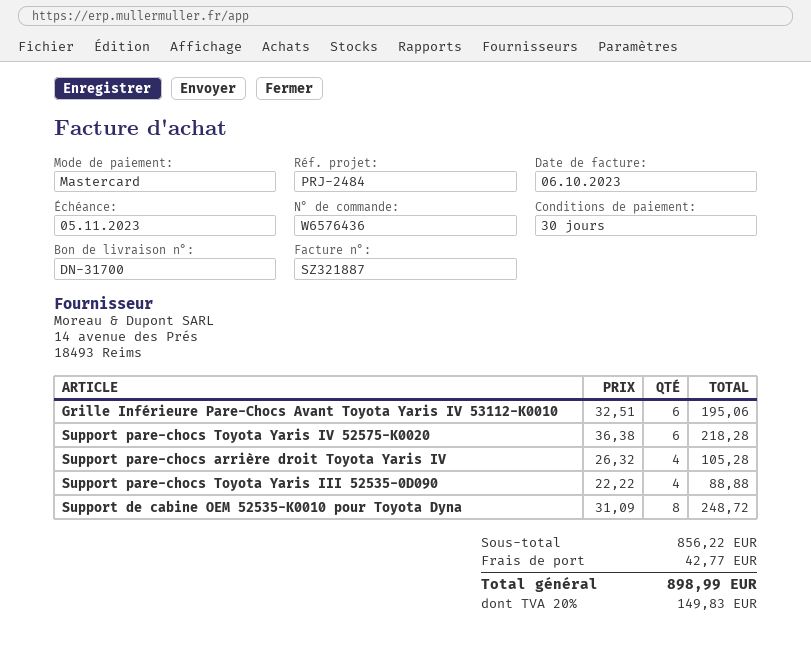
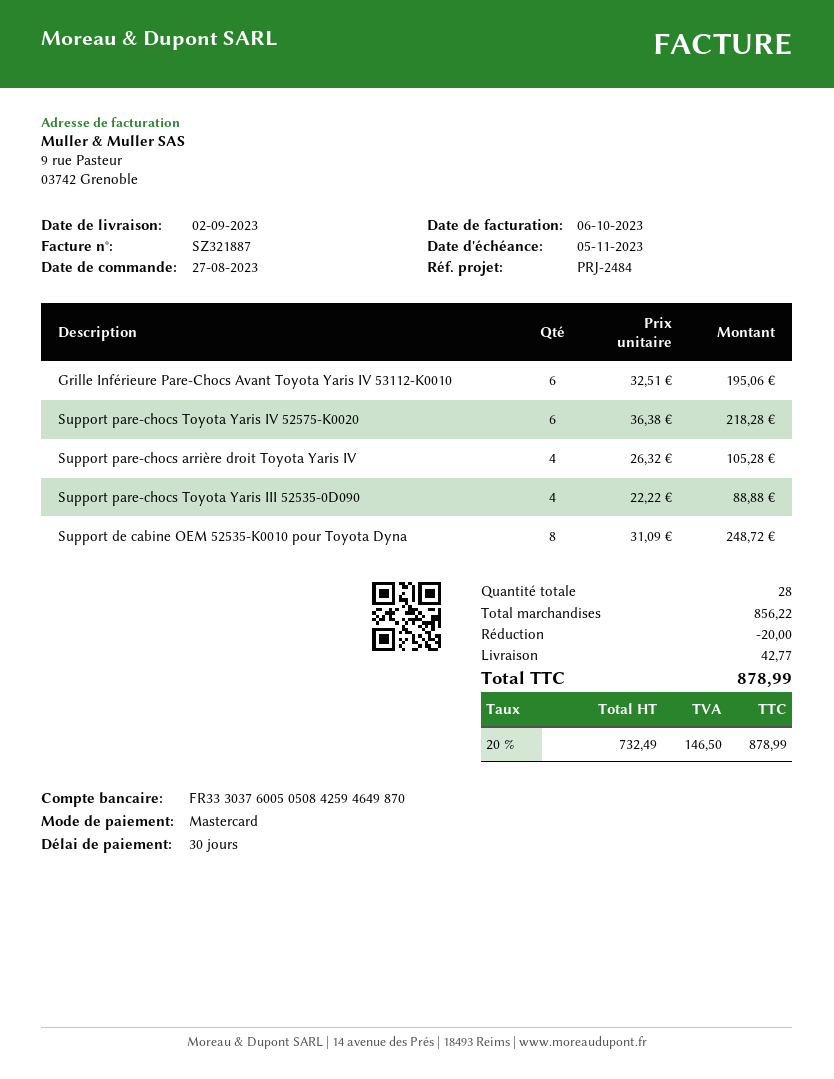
discount: none -> 20.00
tax: 20% = 149.83 -> 20% = 146.50
total: 898.99 -> 878.99

